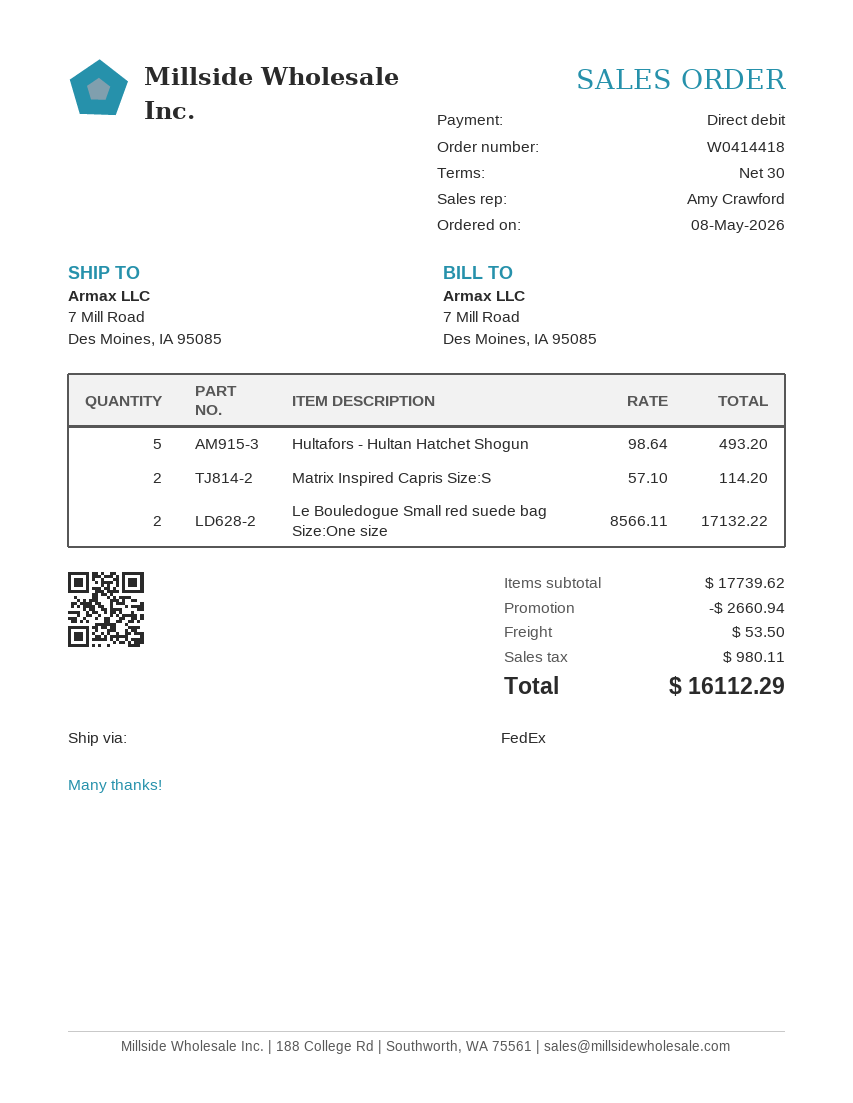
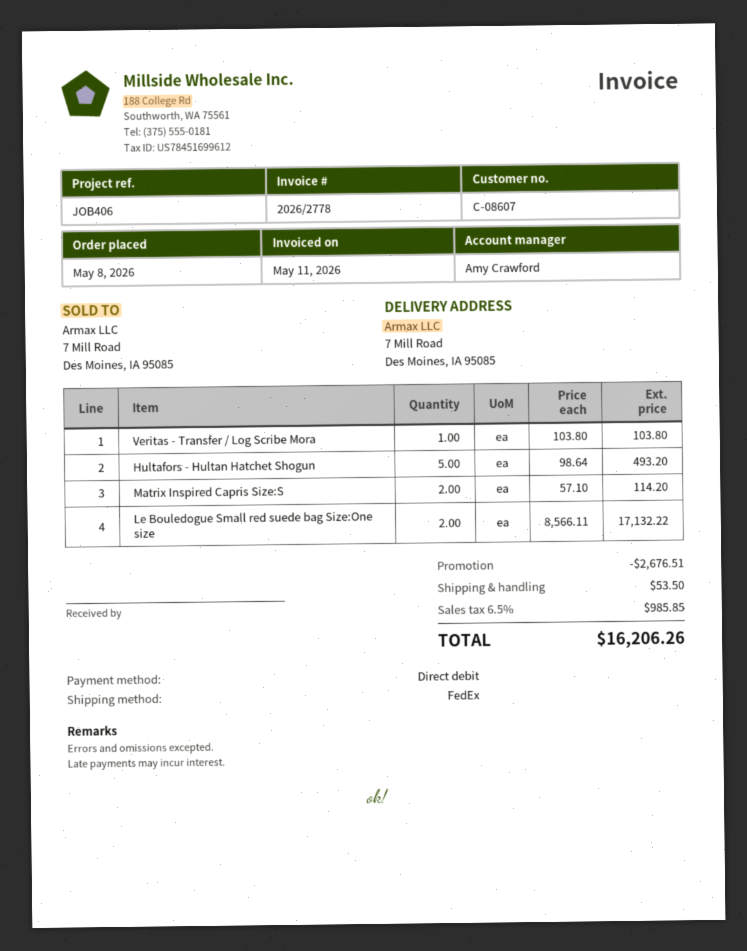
Veritas - Transfer / Log Scribe Mora: none -> 1 x 103.80 = 103.80
discount: 2660.94 -> 2676.51
tax: 980.11 -> 985.85
total: 16112.29 -> 16206.26

